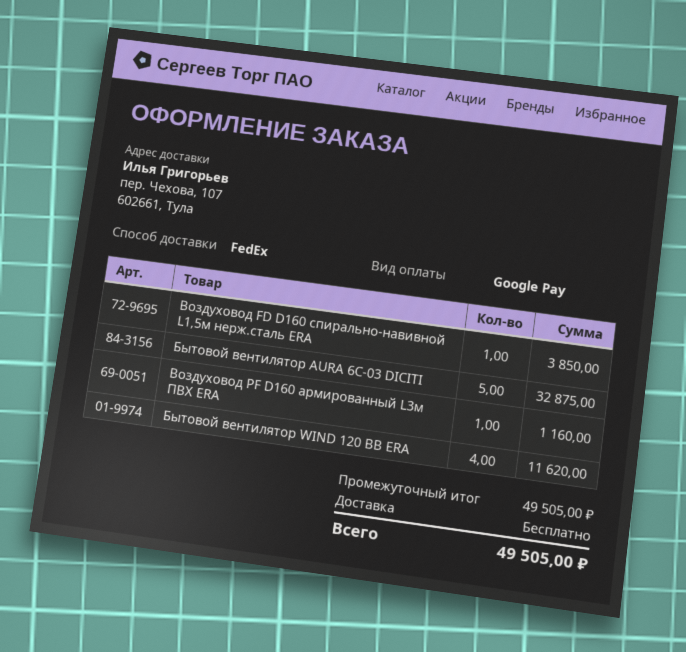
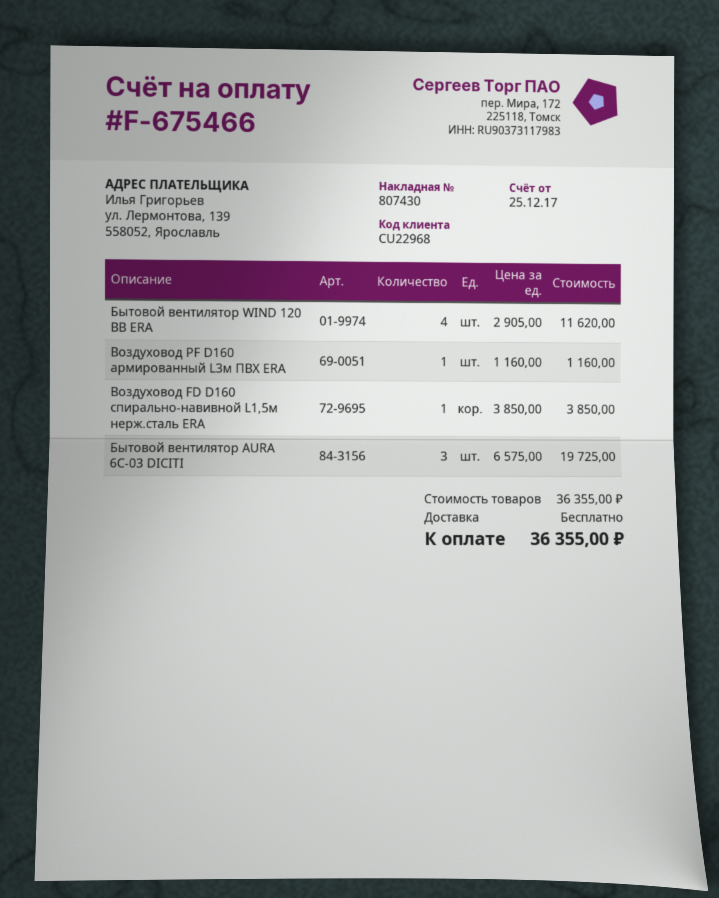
Бытовой вентилятор AURA 6C-03 DICITI: 5 for 32875.00 -> 3 for 19725.00
subtotal: 49505.00 -> 36355.00
total: 49505.00 -> 36355.00

